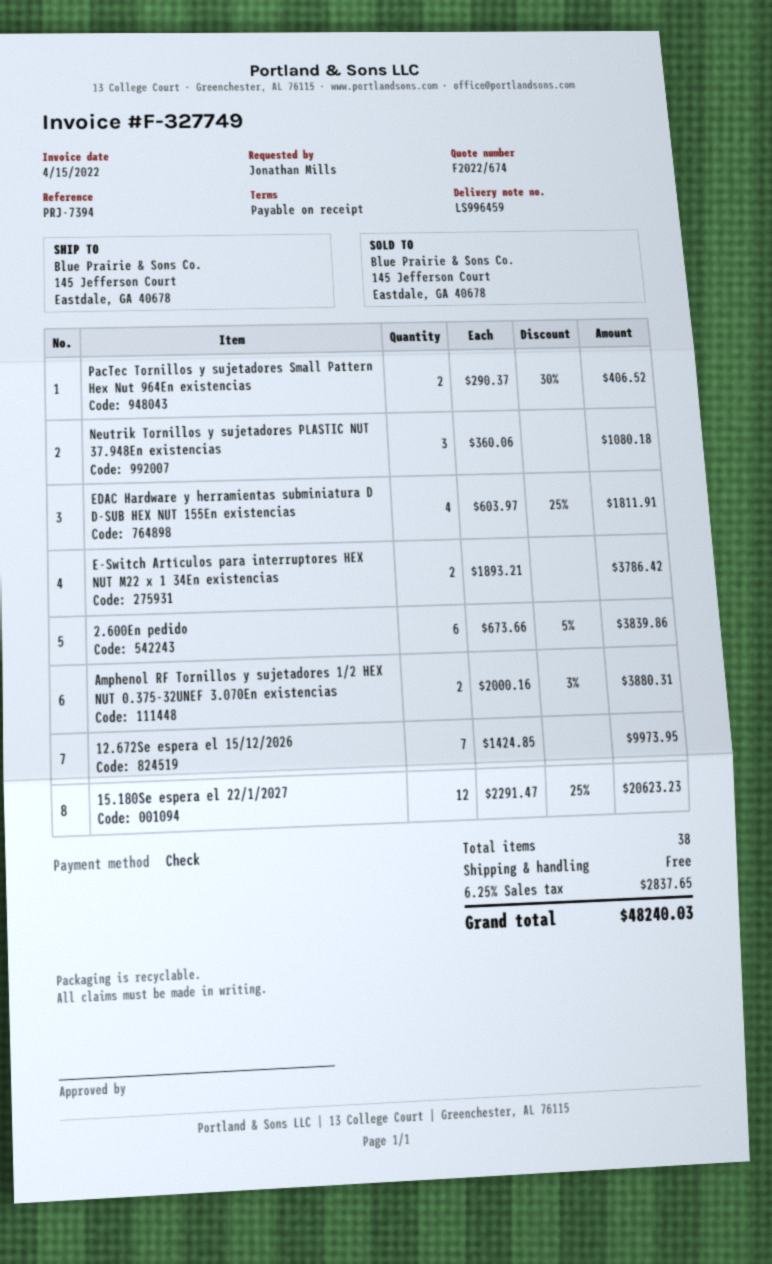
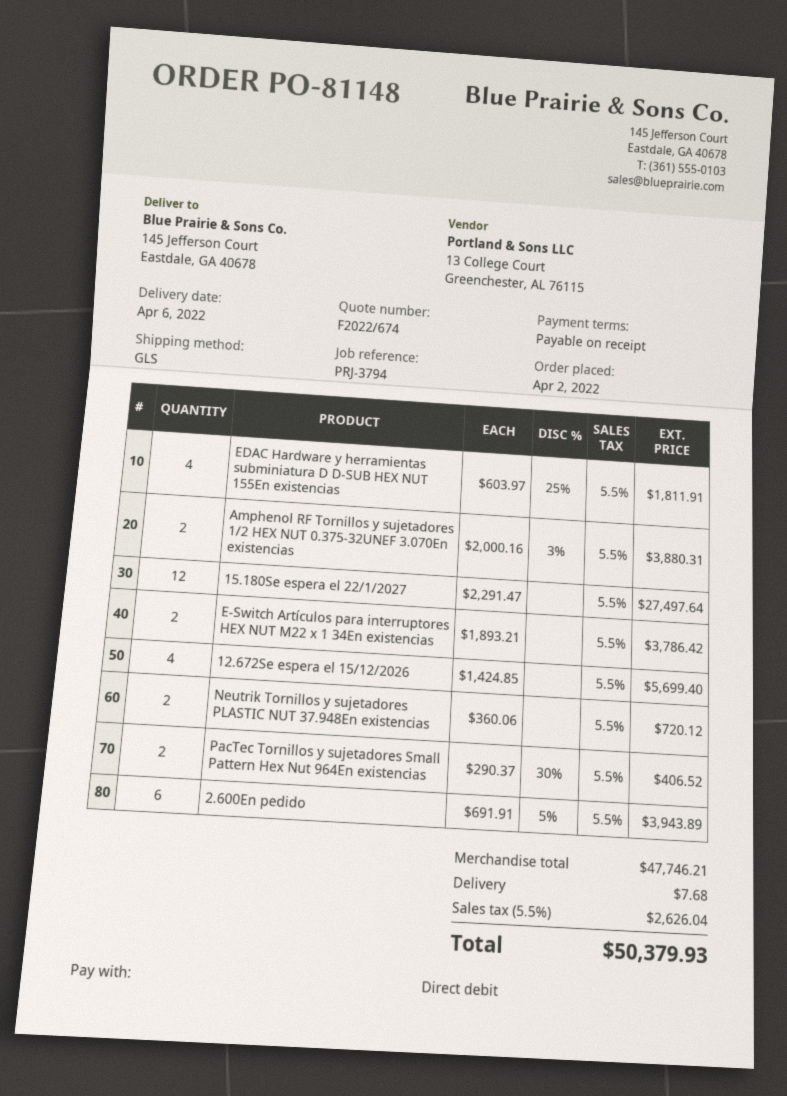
reference: PRJ-7394 -> PRJ-3794
payment method: cheque -> direct debit
Neutrik Tornillos y sujetadores PLASTIC NUT 37.948En existencias: 3 x 360.06 = 1080.18 -> 2 x 360.06 = 720.12
2.600En pedido: 6 x 673.66 - 5% = 3839.86 -> 6 x 691.91 - 5% = 3943.89
12.672Se espera el 15/12/2026: 7 x 1424.85 = 9973.95 -> 4 x 1424.85 = 5699.40
15.180Se espera el 22/1/2027: 12 x 2291.47 - 25% = 20623.23 -> 12 x 2291.47 = 27497.64
shipping: 0.00 -> 7.68
tax: 6.25% = 2837.65 -> 5.5% = 2626.04
total: 48240.03 -> 50379.93

